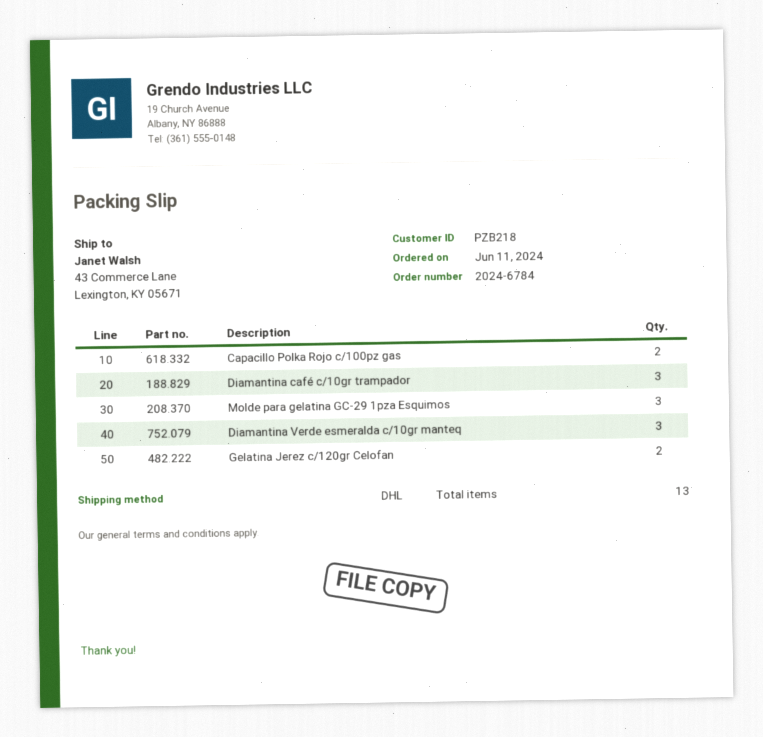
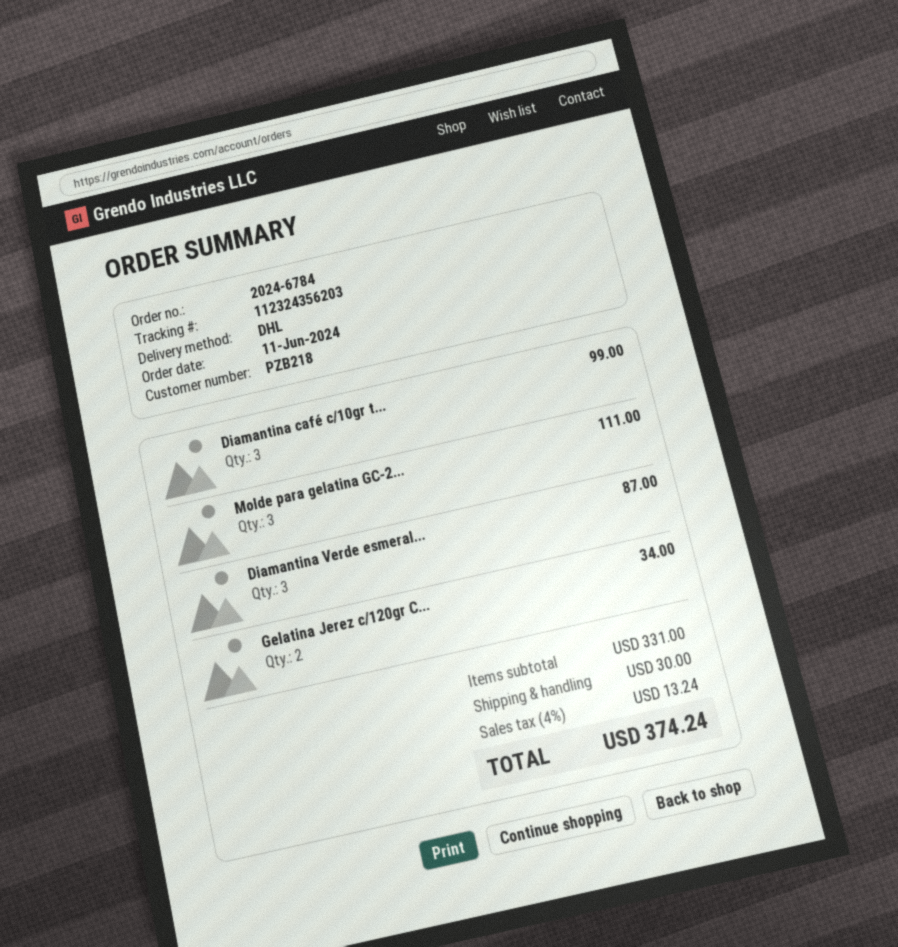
Capacillo Polka Rojo c/100pz gas: 2 -> none

